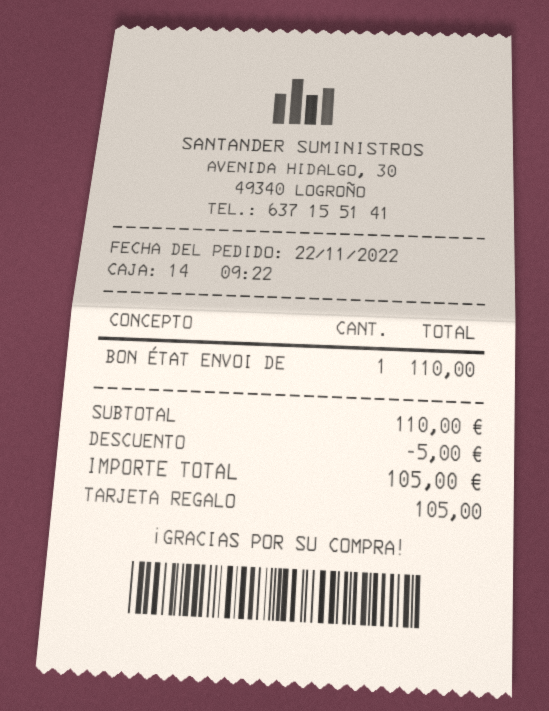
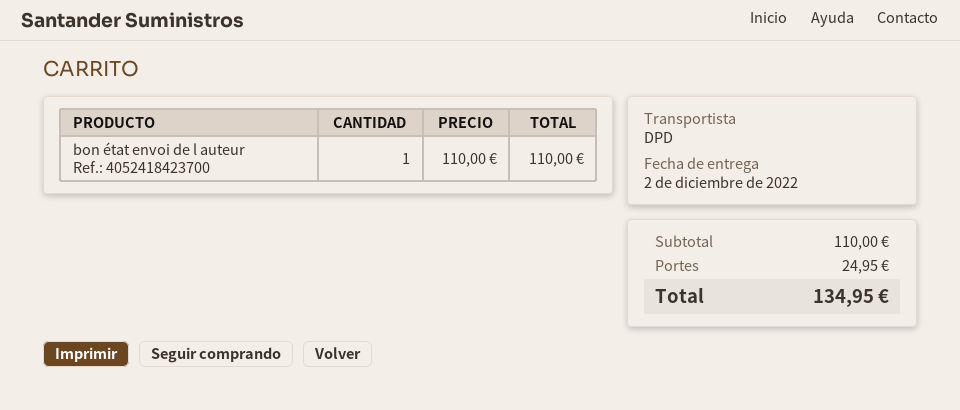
discount: 5.00 -> none
shipping: none -> 24.95
total: 105.00 -> 134.95

